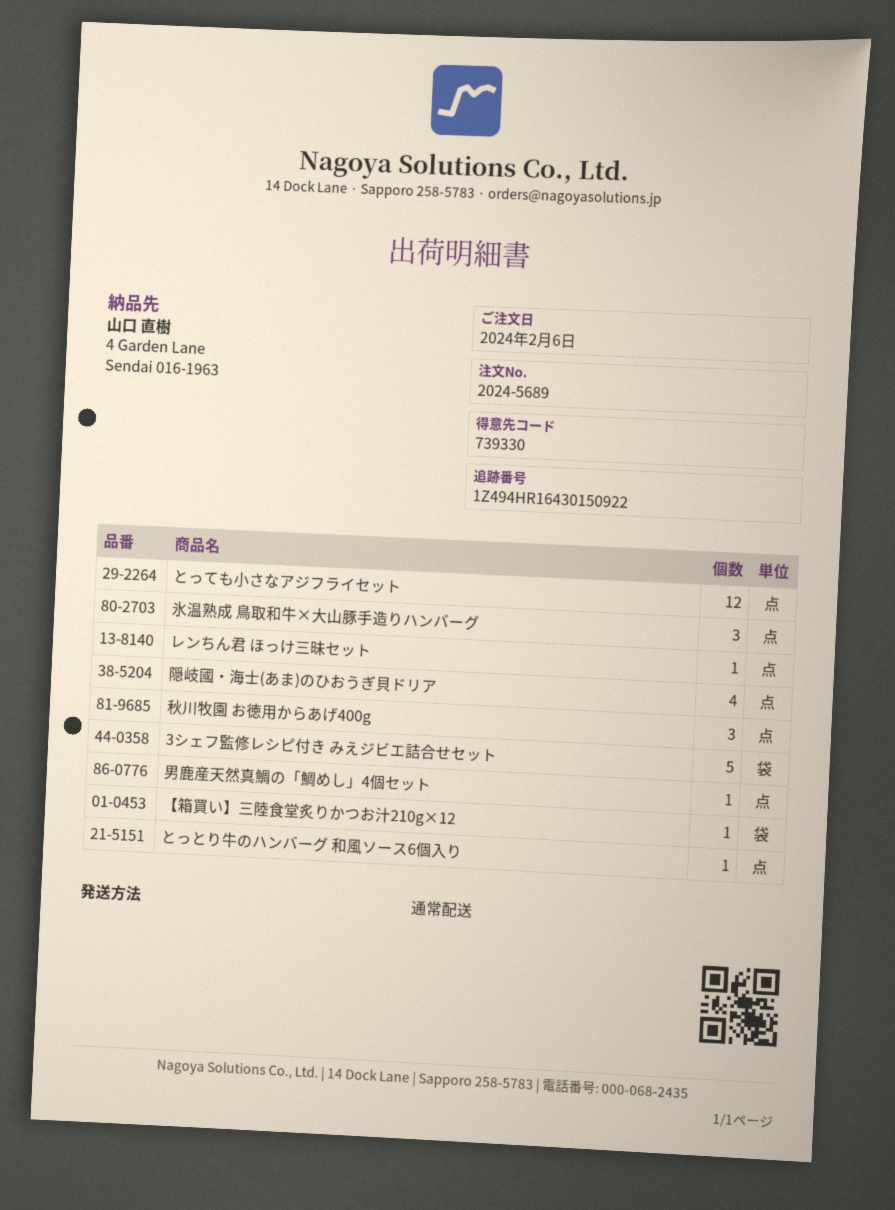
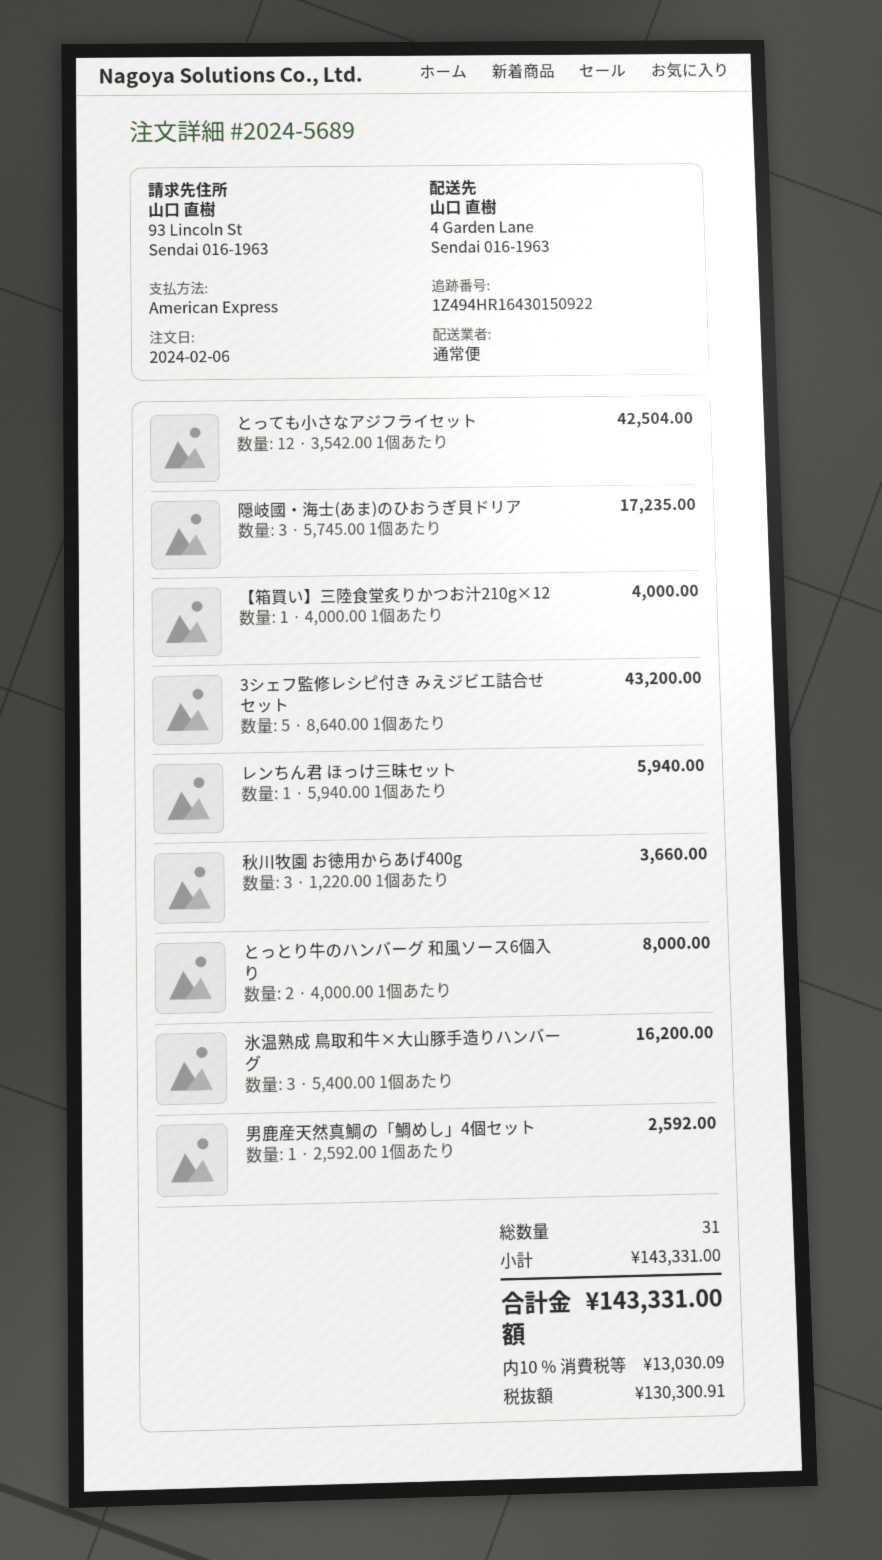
隠岐國・海士(あま)のひおうぎ貝ドリア: 4 -> 3
とっとり牛のハンバーグ 和風ソース6個入り: 1 -> 2

